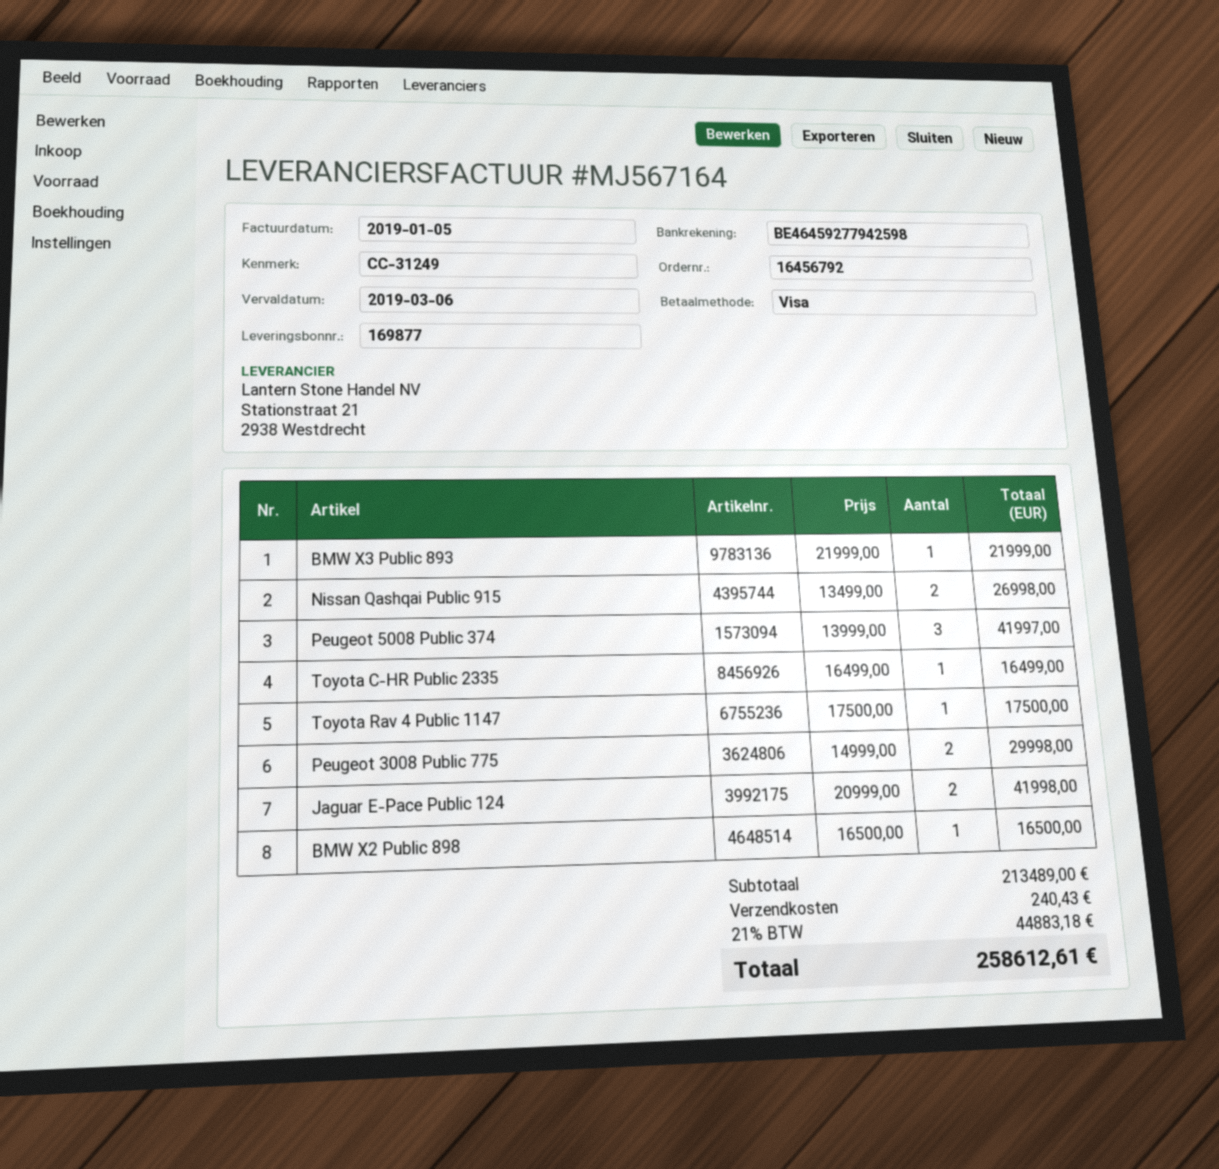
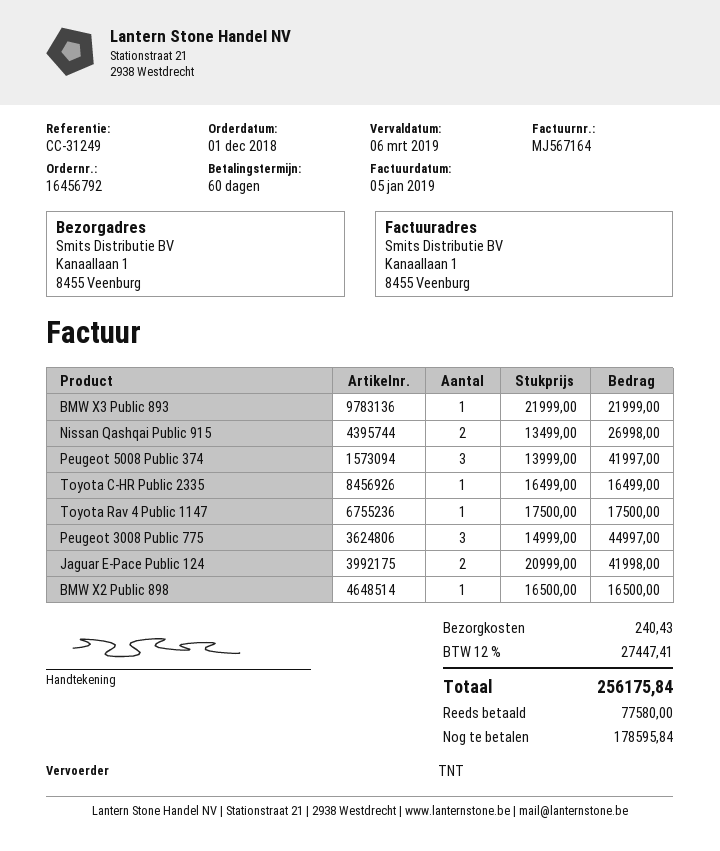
Peugeot 3008 Public 775: 2 x 14999.00 = 29998.00 -> 3 x 14999.00 = 44997.00
tax: 21% = 44883.18 -> 12% = 27447.41
total: 258612.61 -> 256175.84

